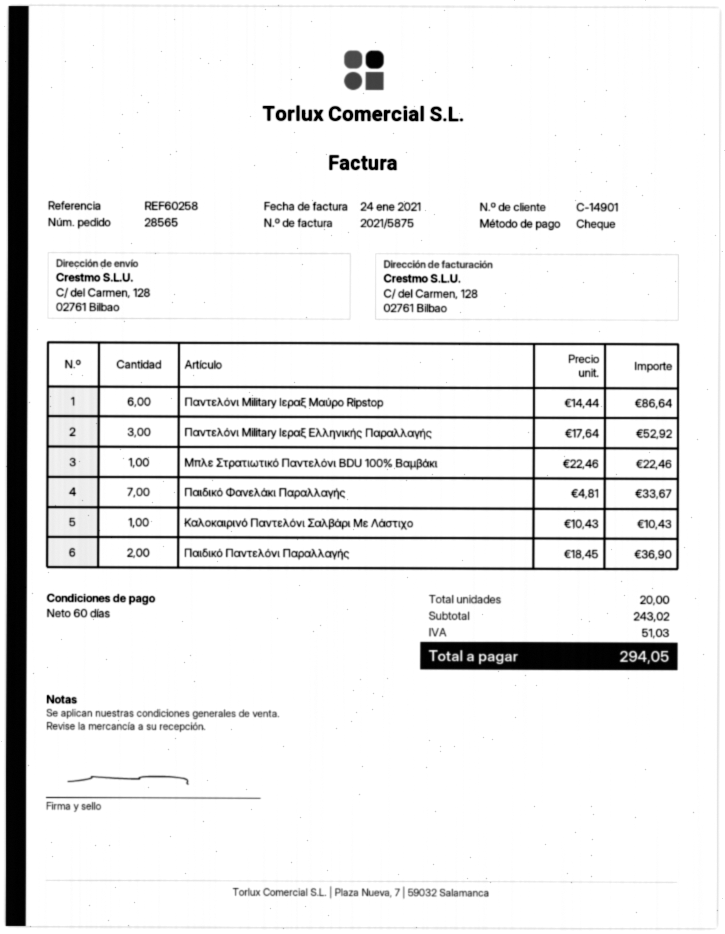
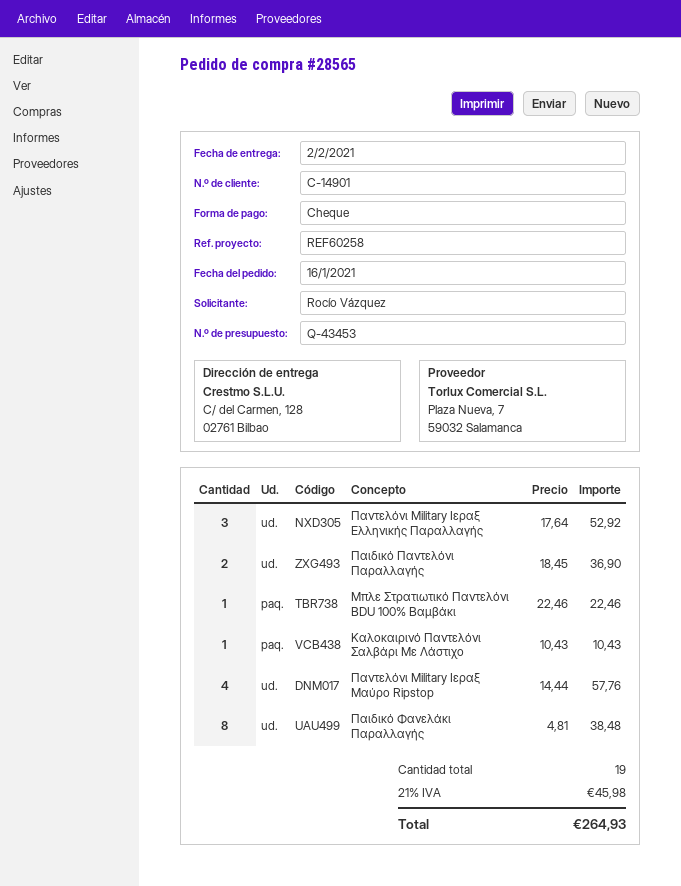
Παντελόνι Military Ιεραξ Μαύρο Ripstop: 6 x 14.44 = 86.64 -> 4 x 14.44 = 57.76
Παιδικό Φανελάκι Παραλλαγής: 7 x 4.81 = 33.67 -> 8 x 4.81 = 38.48
total quantity: 20 -> 19
tax: 51.03 -> 45.98
total: 294.05 -> 264.93

